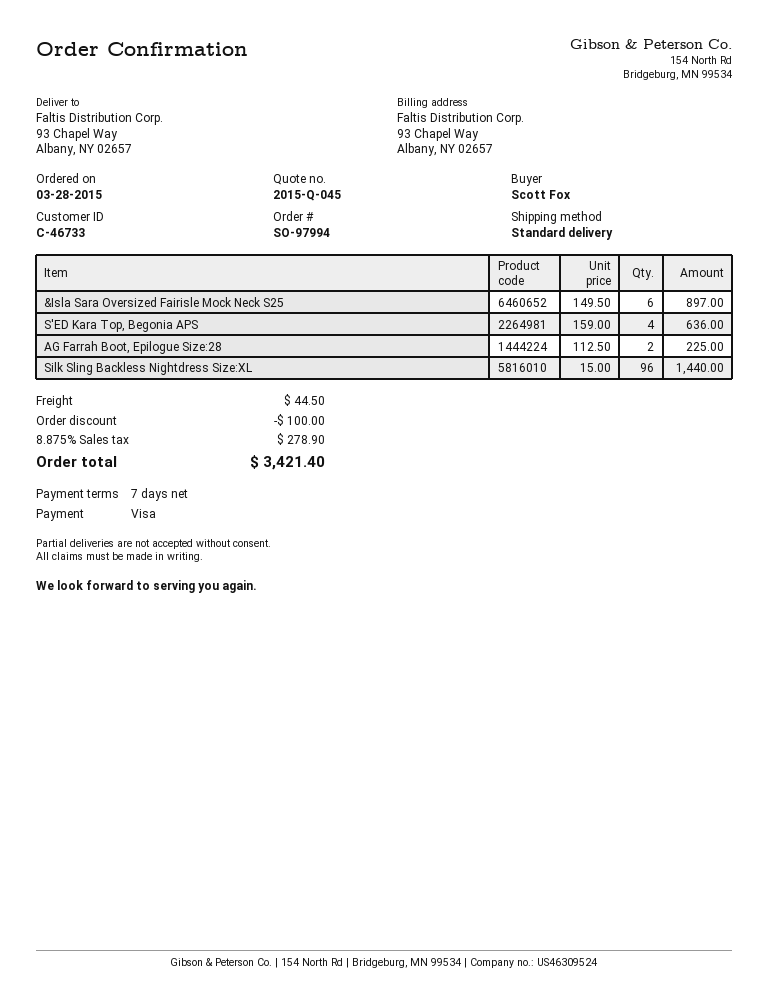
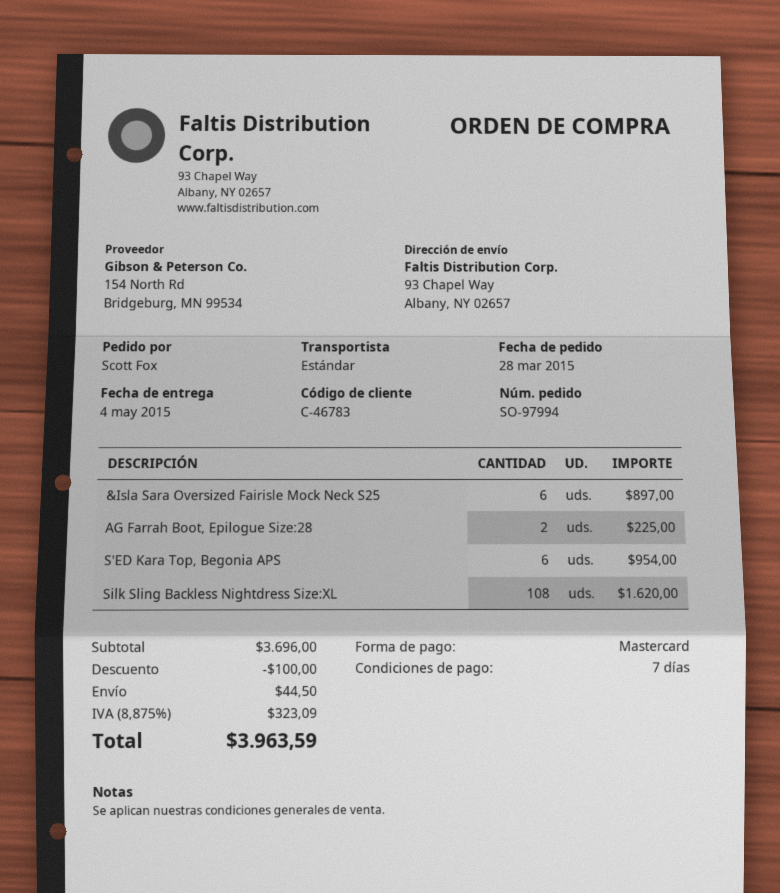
customer number: C-46733 -> C-46783
payment method: Visa -> Mastercard
S'ED Kara Top, Begonia APS: 4 for 636.00 -> 6 for 954.00
Silk Sling Backless Nightdress Size:XL: 96 for 1440.00 -> 108 for 1620.00
tax: 8.875% = 278.90 -> 8.875% = 323.09
total: 3421.40 -> 3963.59

